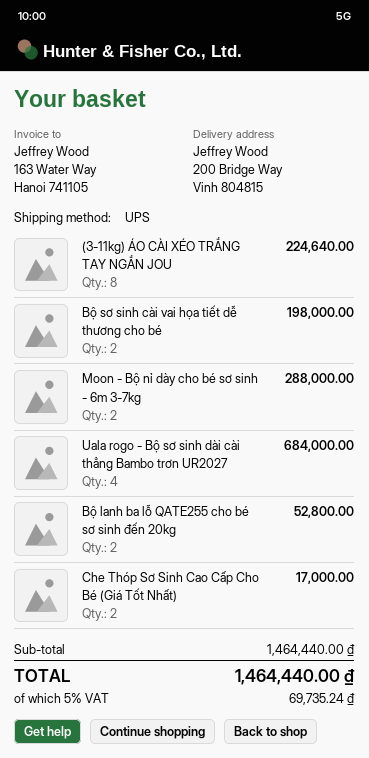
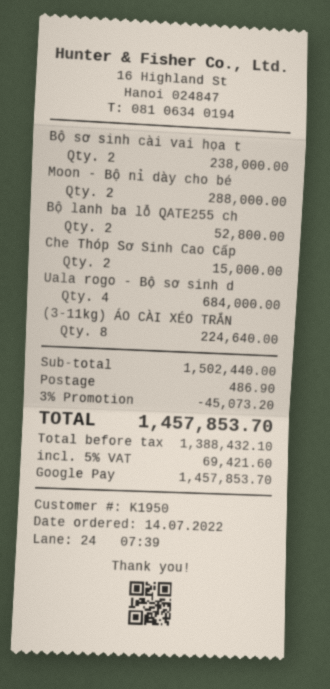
Bộ sơ sinh cài vai họa tiết dễ thương cho bé: 2 for 198000.00 -> 2 for 238000.00
Che Thóp Sơ Sinh Cao Cấp Cho Bé (Giá Tốt Nhất): 2 for 17000.00 -> 2 for 15000.00
subtotal: 1464440.00 -> 1502440.00
discount: none -> 3% = 45073.20
shipping: none -> 486.90
tax: 5% = 69735.24 -> 5% = 69421.60
total: 1464440.00 -> 1457853.70

